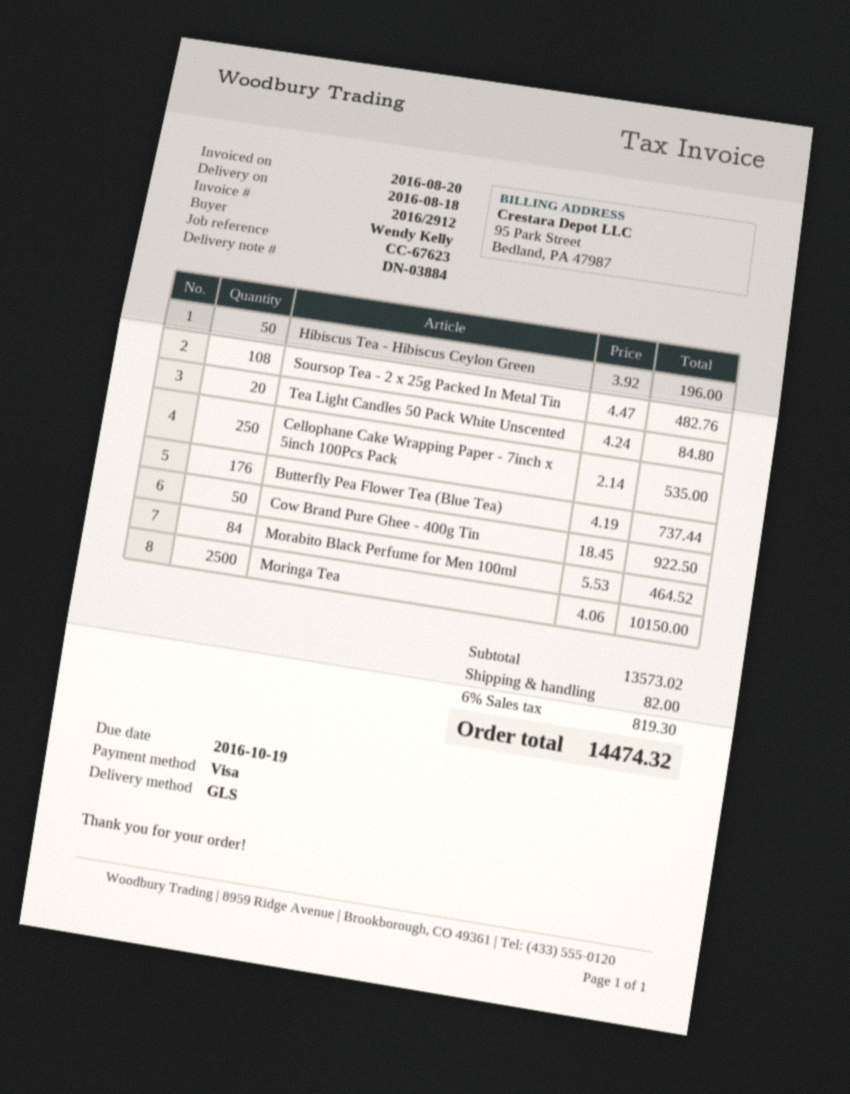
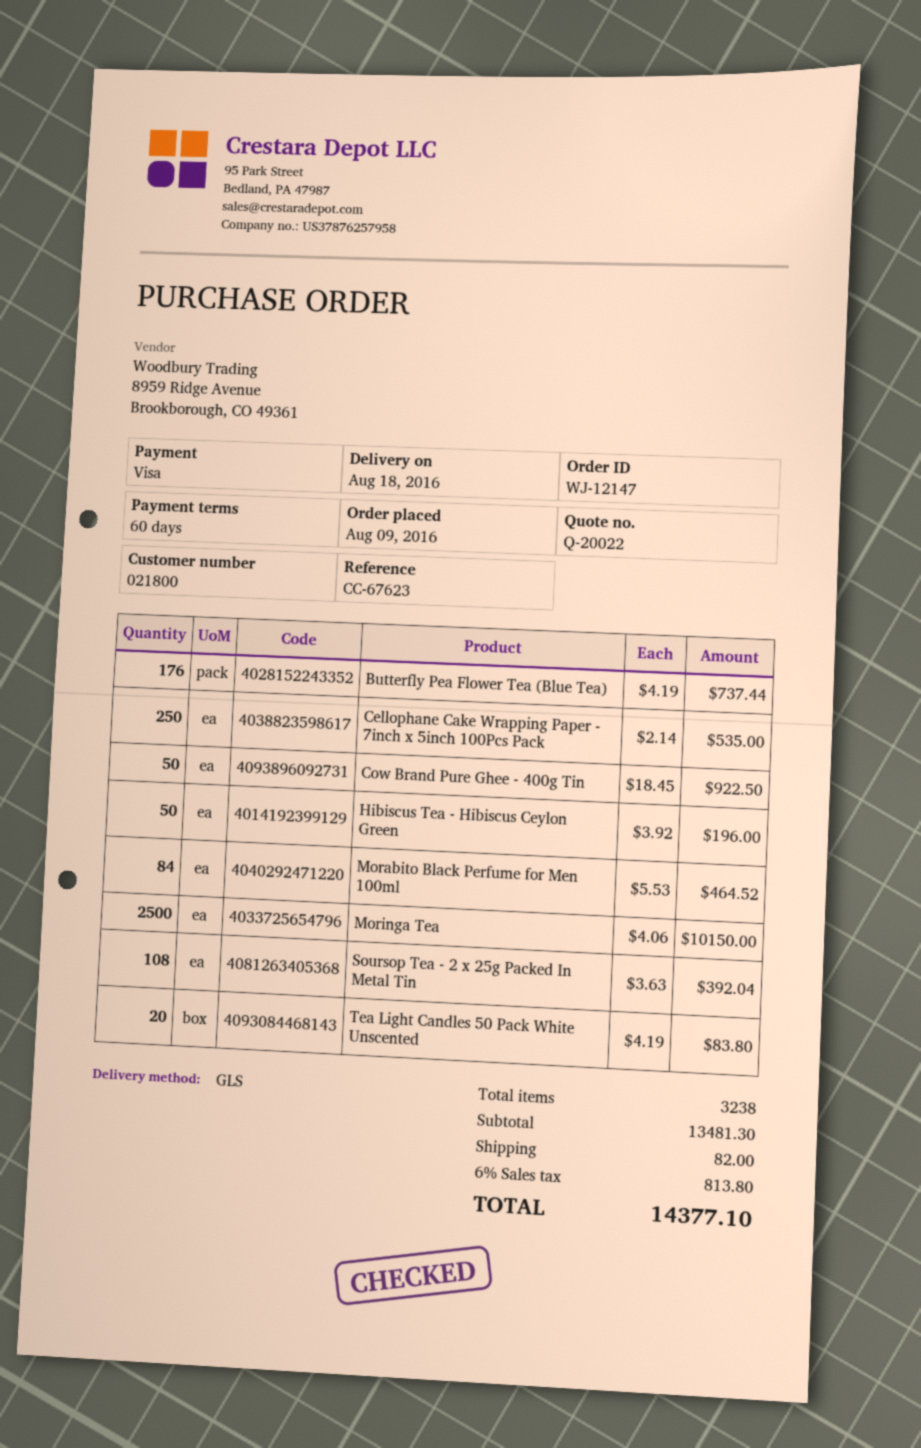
Soursop Tea - 2 x 25g Packed In Metal Tin: 108 x 4.47 = 482.76 -> 108 x 3.63 = 392.04
Tea Light Candles 50 Pack White Unscented: 20 x 4.24 = 84.80 -> 20 x 4.19 = 83.80
subtotal: 13573.02 -> 13481.30
tax: 6% = 819.30 -> 6% = 813.80
total: 14474.32 -> 14377.10

